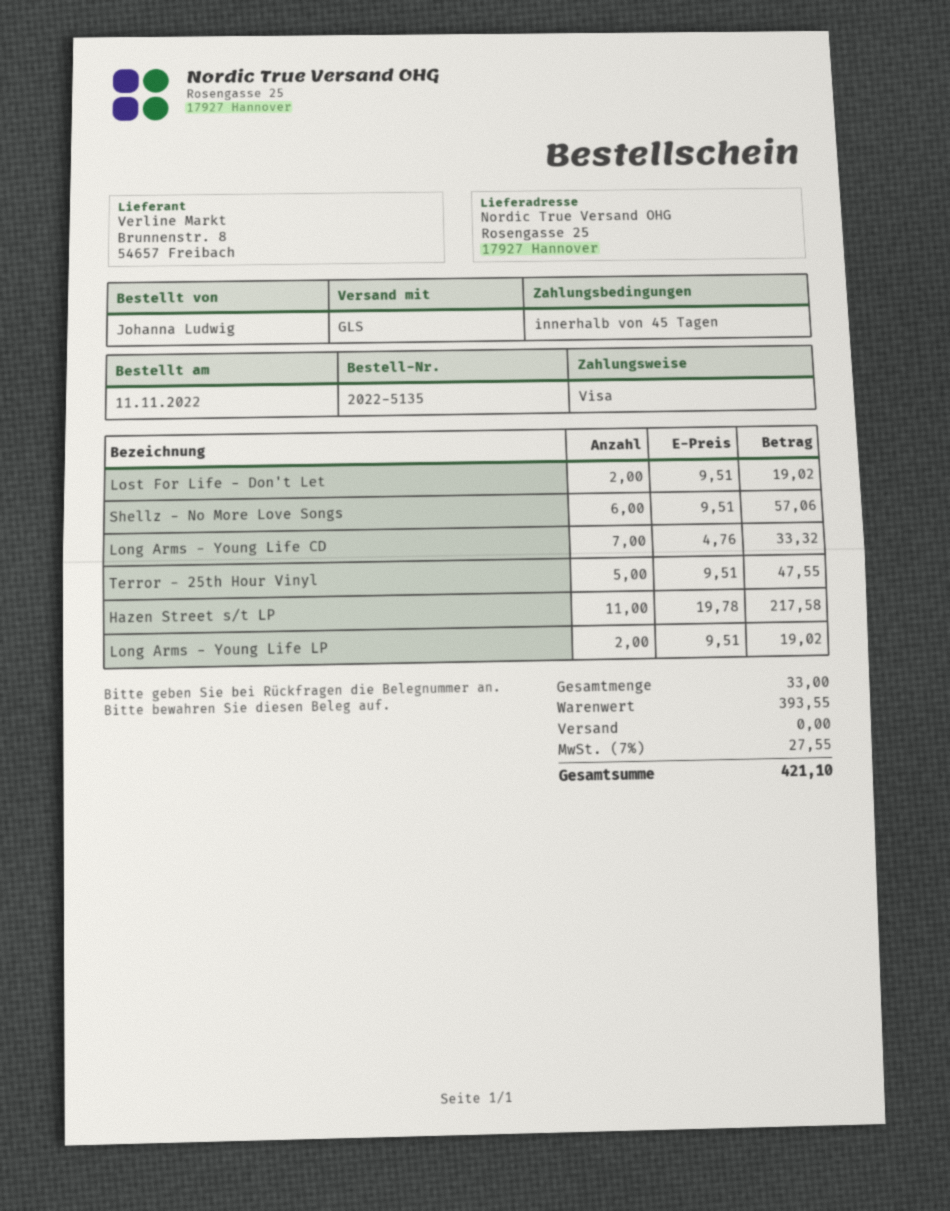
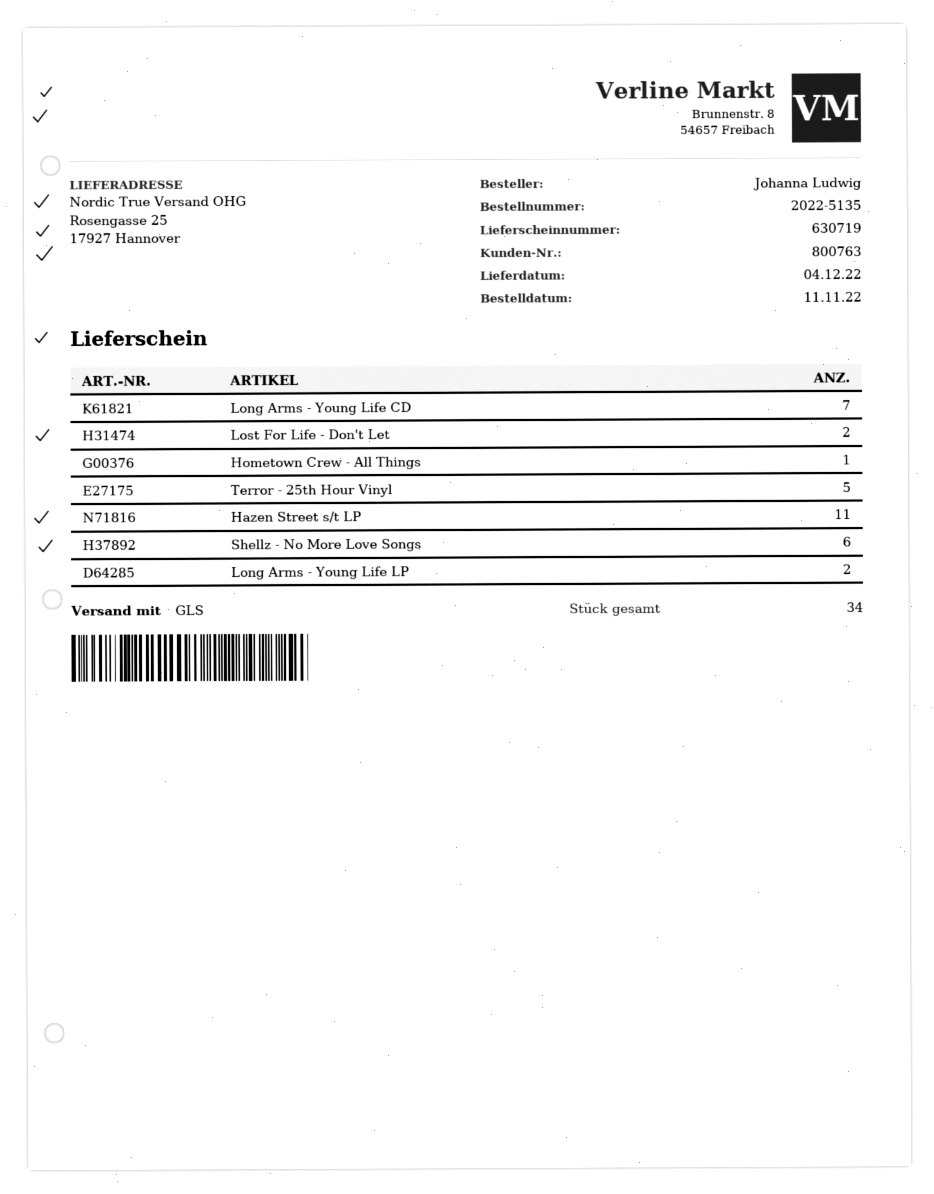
Hometown Crew - All Things: none -> 1
total quantity: 33 -> 34

